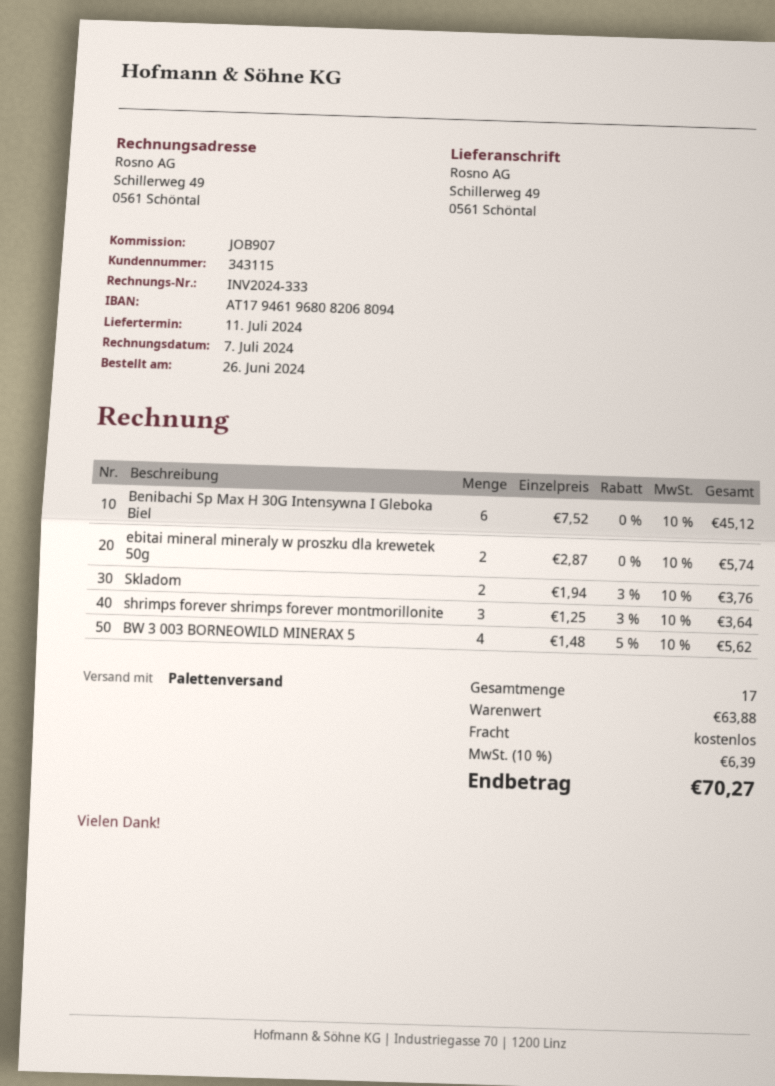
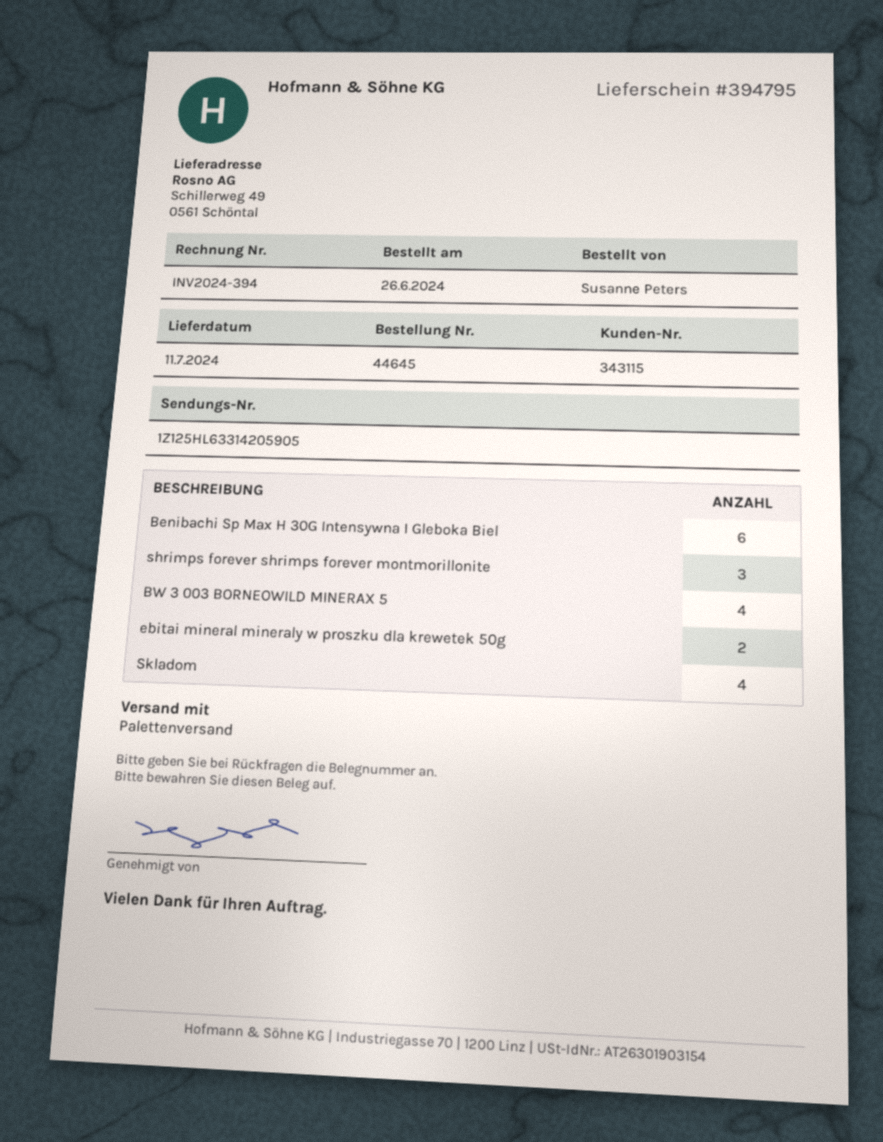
invoice number: INV2024-333 -> INV2024-394
Skladom: 2 -> 4

